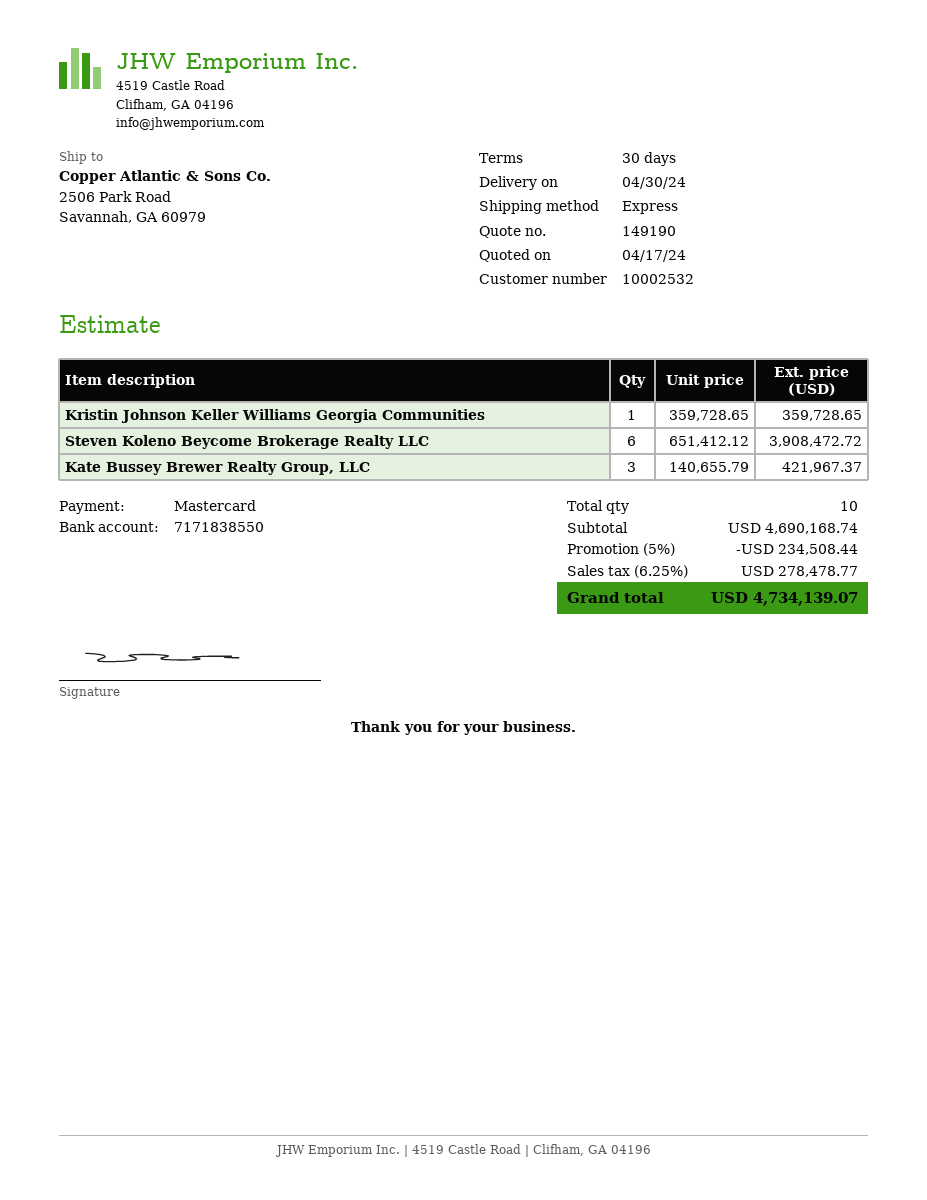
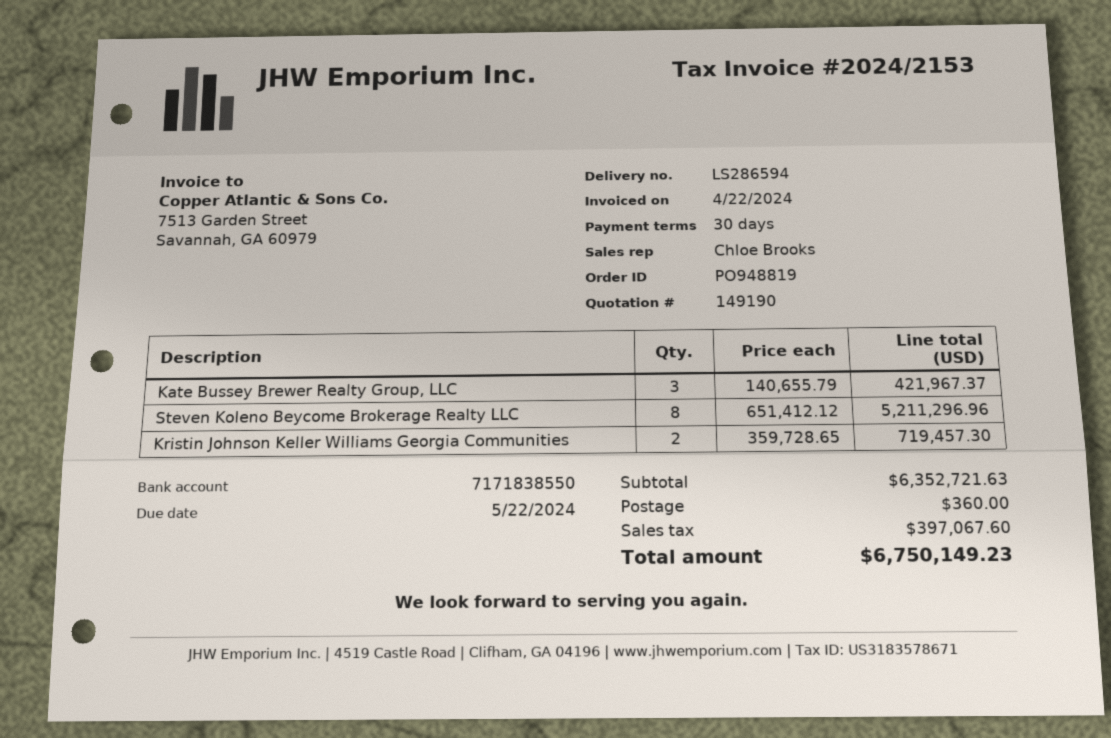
Kristin Johnson Keller Williams Georgia Communities: 1 x 359728.65 = 359728.65 -> 2 x 359728.65 = 719457.30
Steven Koleno Beycome Brokerage Realty LLC: 6 x 651412.12 = 3908472.72 -> 8 x 651412.12 = 5211296.96
subtotal: 4690168.74 -> 6352721.63
discount: 5% = 234508.44 -> none
shipping: none -> 360.00
tax: 278478.77 -> 397067.60
total: 4734139.07 -> 6750149.23

